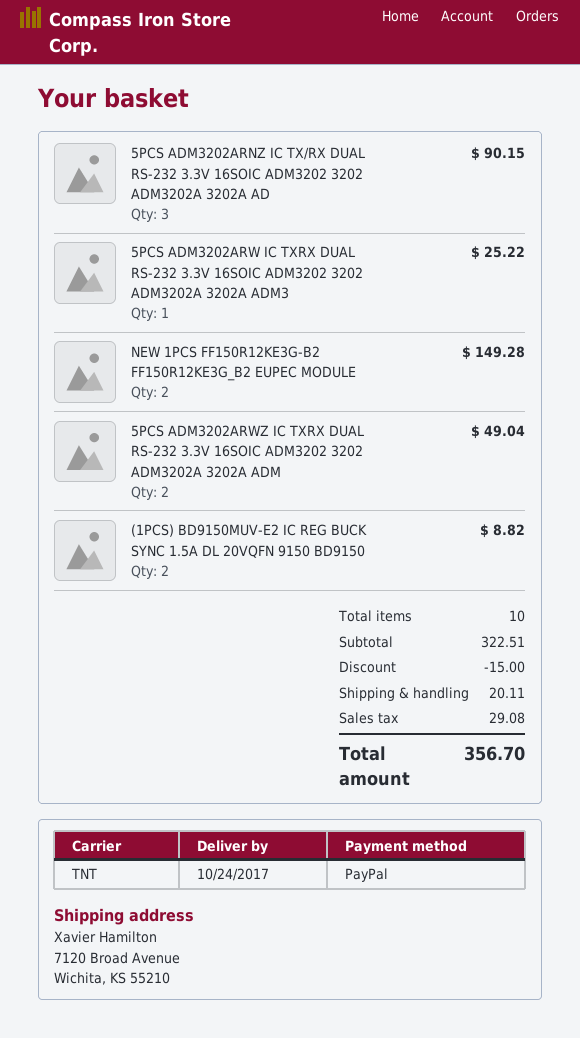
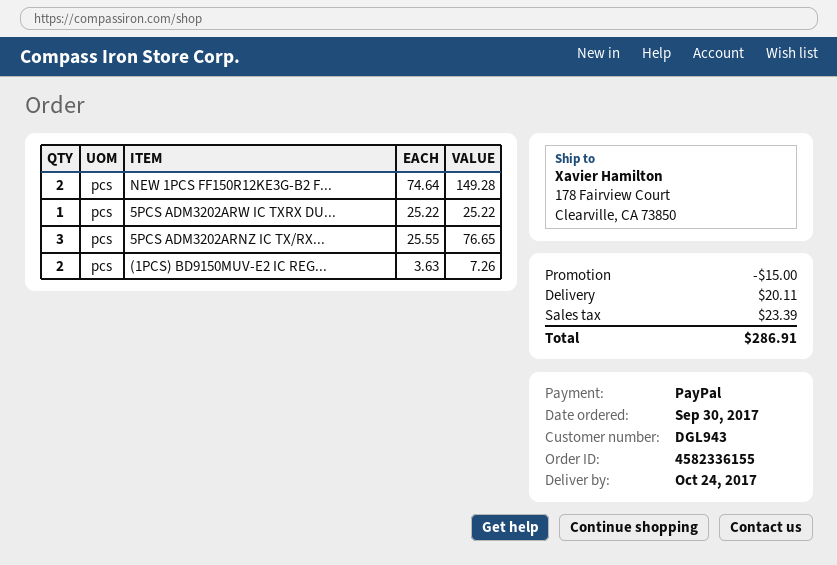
ship to: 7120 Broad Avenue, Wichita, KS 55210 -> 178 Fairview Court, Clearville, CA 73850
5PCS ADM3202ARNZ IC TX/RX DUAL RS-232 3.3V 16SOIC ADM3202 3202 ADM3202A 3202A AD: 3 for 90.15 -> 3 for 76.65
5PCS ADM3202ARWZ IC TXRX DUAL RS-232 3.3V 16SOIC ADM3202 3202 ADM3202A 3202A ADM: 2 for 49.04 -> none
(1PCS) BD9150MUV-E2 IC REG BUCK SYNC 1.5A DL 20VQFN 9150 BD9150: 2 for 8.82 -> 2 for 7.26
tax: 29.08 -> 23.39
total: 356.70 -> 286.91

